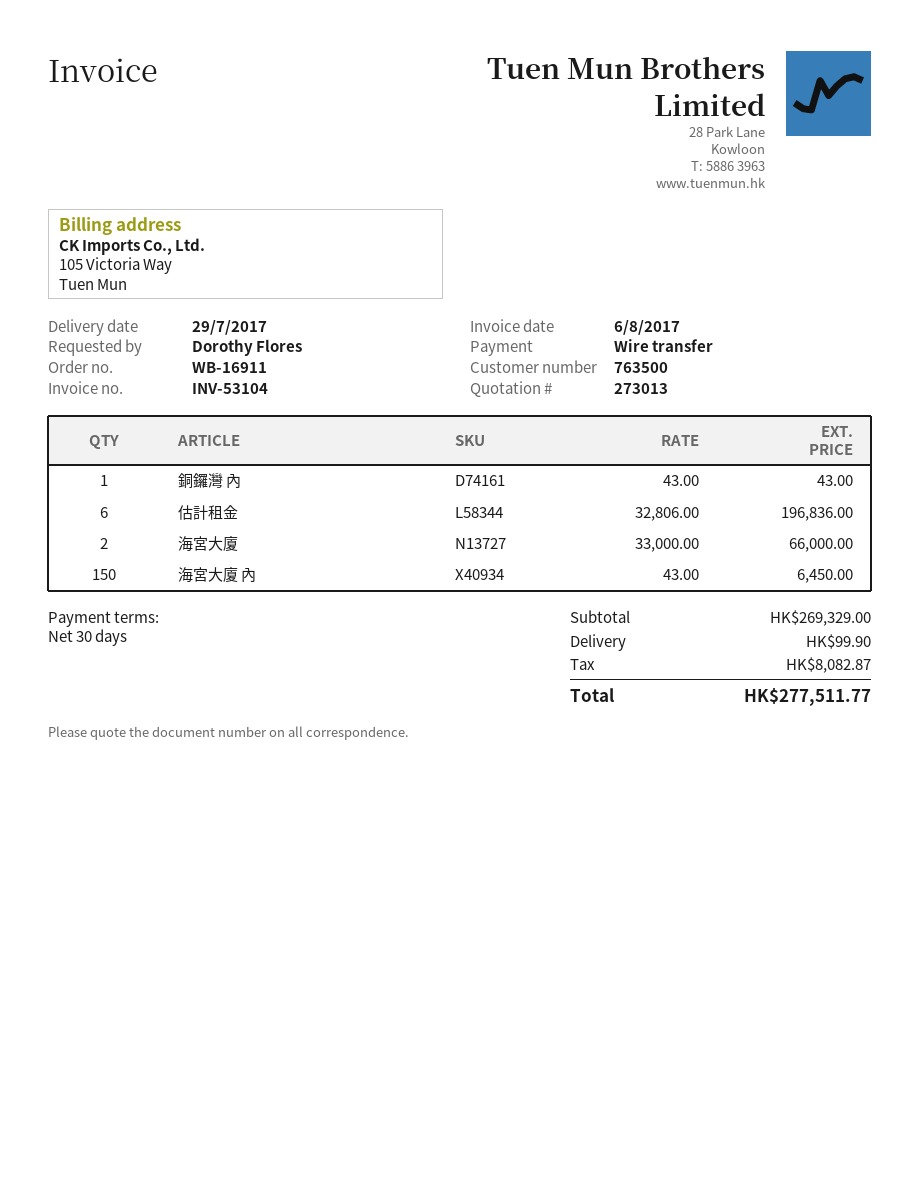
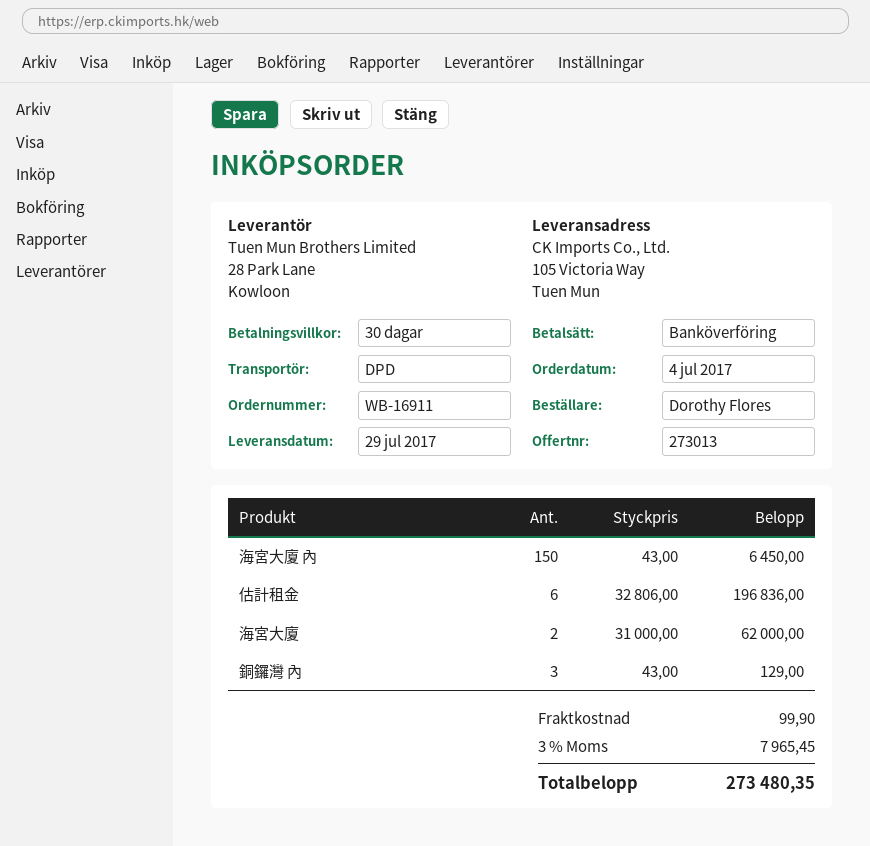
銅鑼灣 內: 1 x 43.00 = 43.00 -> 3 x 43.00 = 129.00
海宮大廈: 2 x 33000.00 = 66000.00 -> 2 x 31000.00 = 62000.00
tax: 8082.87 -> 7965.45
total: 277511.77 -> 273480.35

